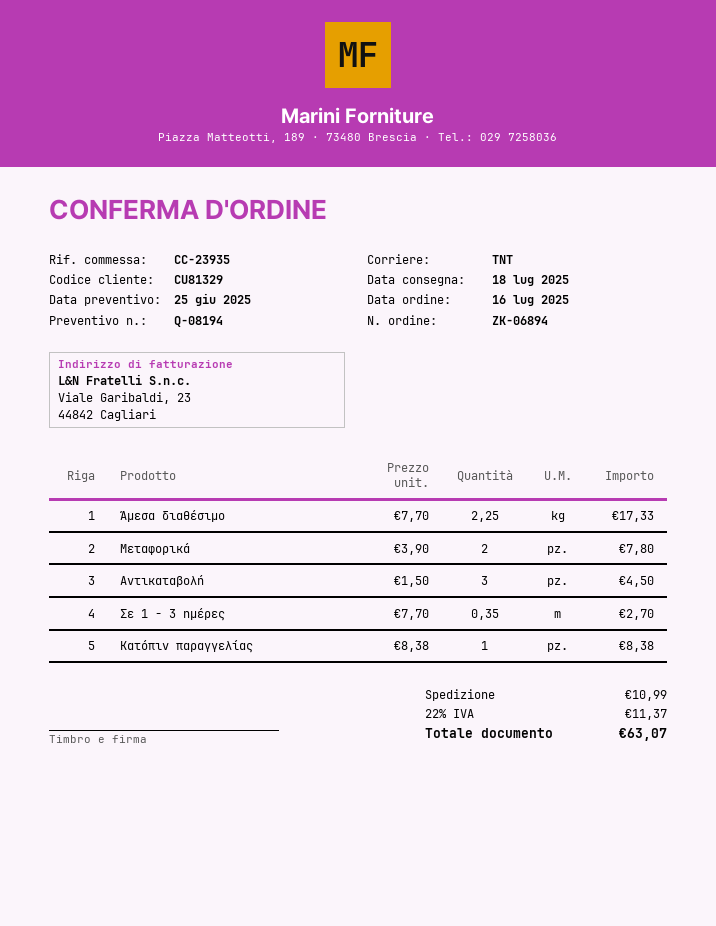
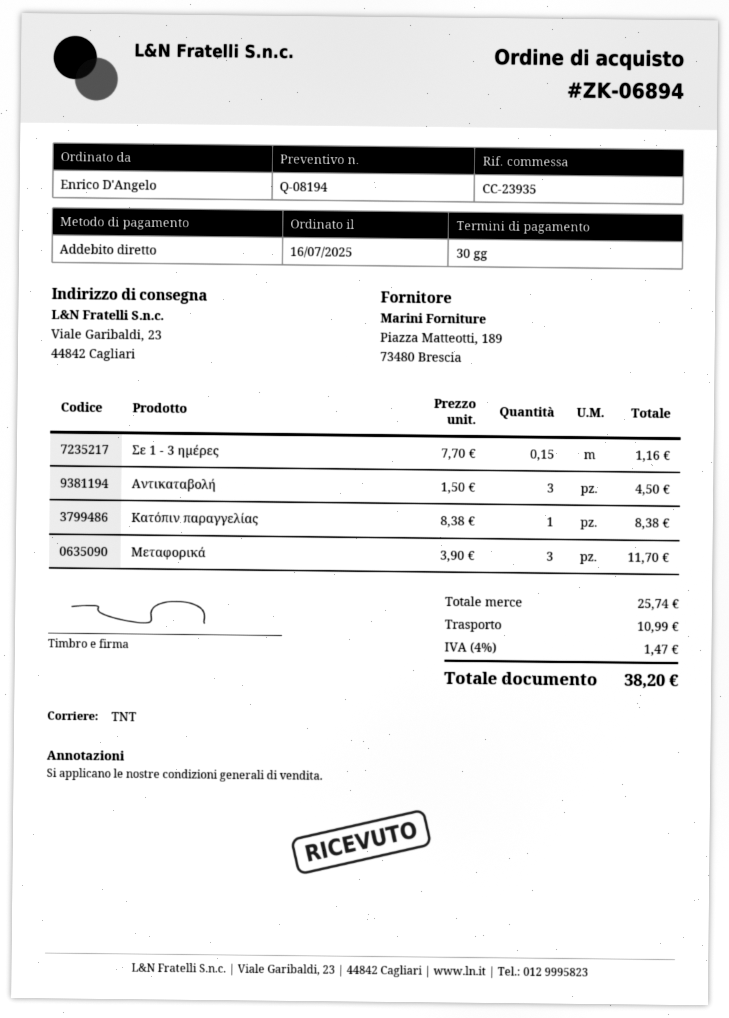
Άμεσα διαθέσιμο: 2.25 x 7.70 = 17.33 -> none
Μεταφορικά: 2 x 3.90 = 7.80 -> 3 x 3.90 = 11.70
Σε 1 - 3 ημέρες: 0.35 x 7.70 = 2.70 -> 0.15 x 7.70 = 1.16
tax: 22% = 11.37 -> 4% = 1.47
total: 63.07 -> 38.20

